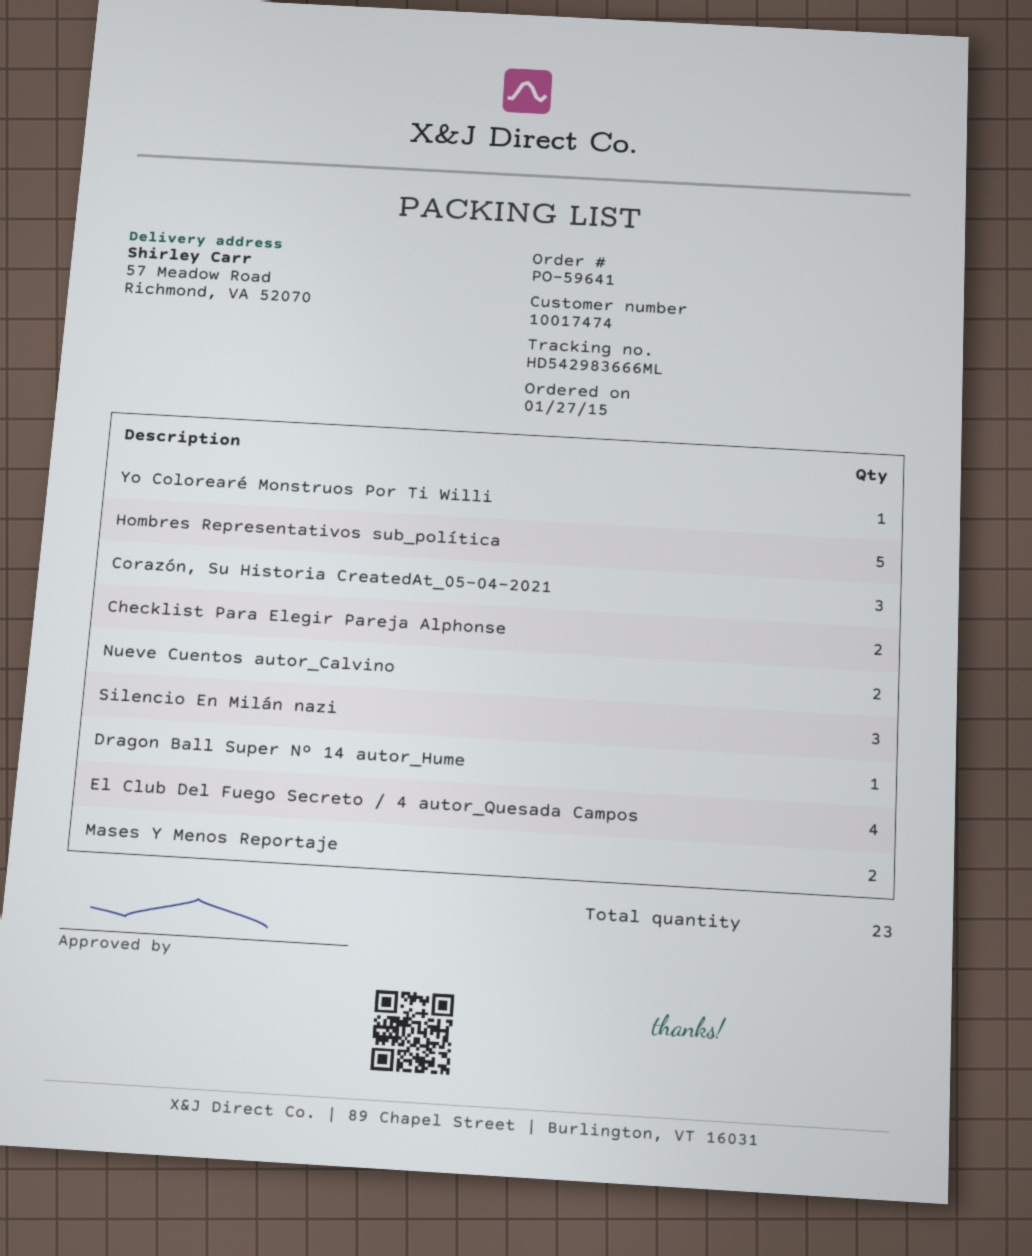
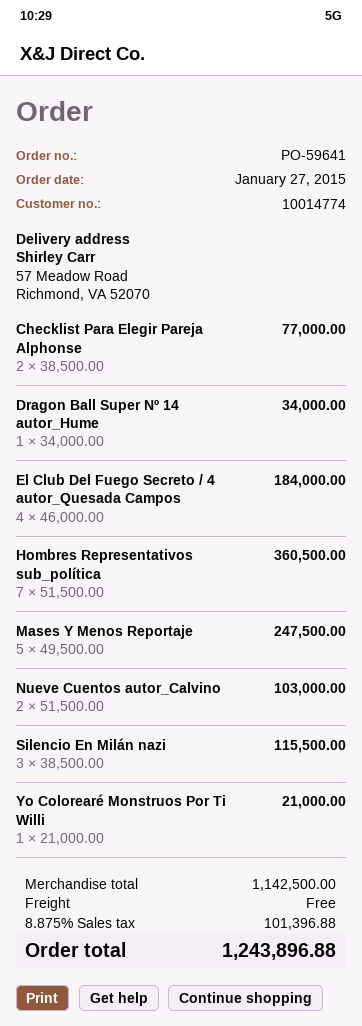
customer number: 10017474 -> 10014774
Hombres Representativos sub_política: 5 -> 7
Corazón, Su Historia CreatedAt_05-04-2021: 3 -> none
Mases Y Menos Reportaje: 2 -> 5

